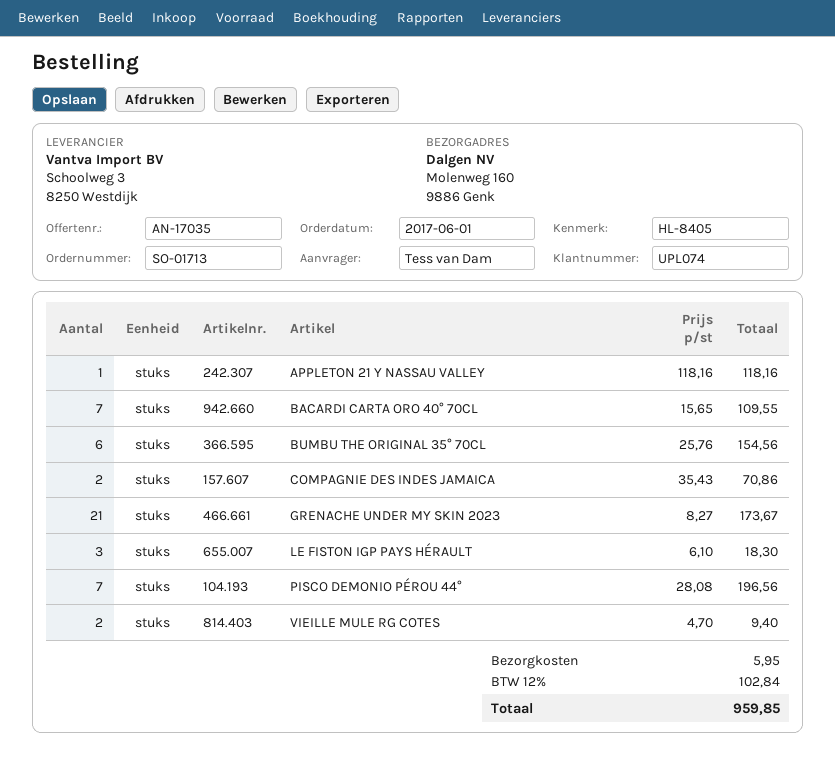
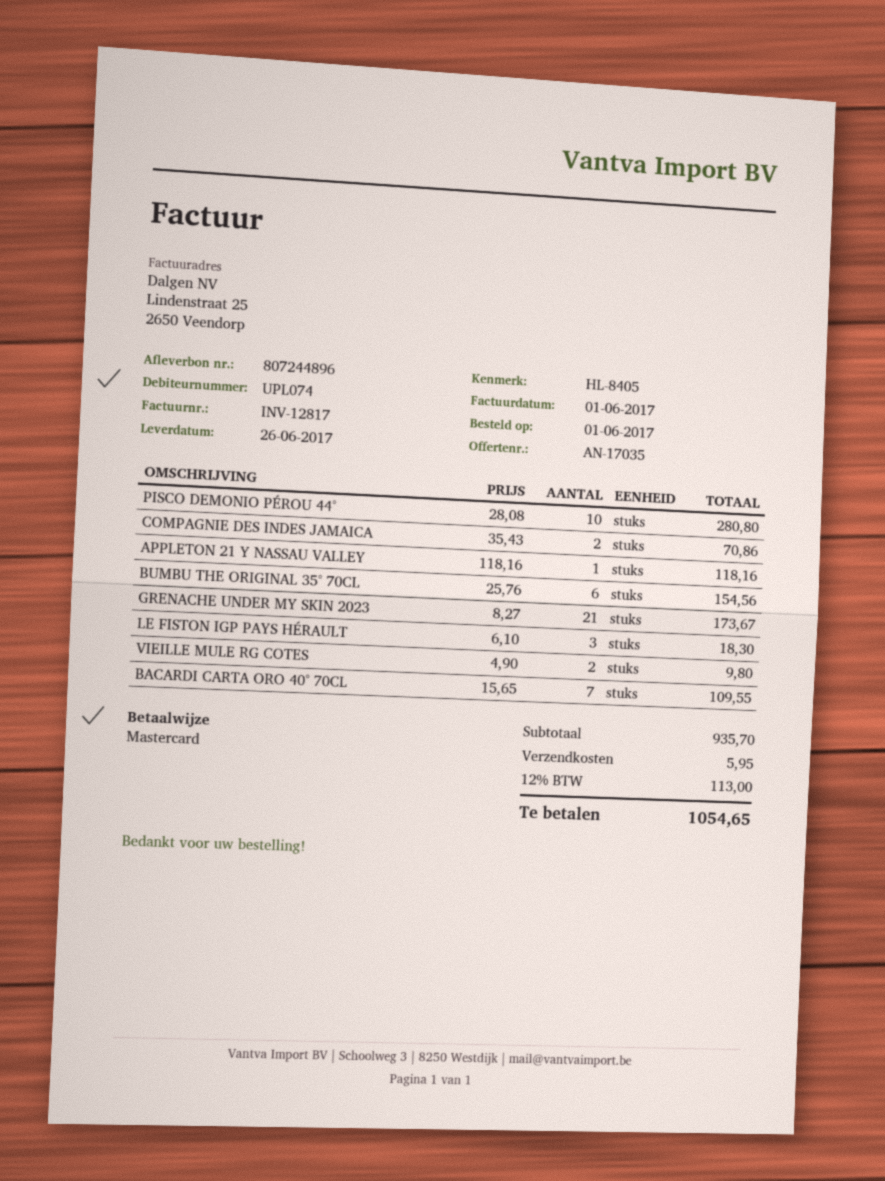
PISCO DEMONIO PÉROU 44°: 7 x 28.08 = 196.56 -> 10 x 28.08 = 280.80
VIEILLE MULE RG COTES: 2 x 4.70 = 9.40 -> 2 x 4.90 = 9.80
tax: 12% = 102.84 -> 12% = 113.00
total: 959.85 -> 1054.65

